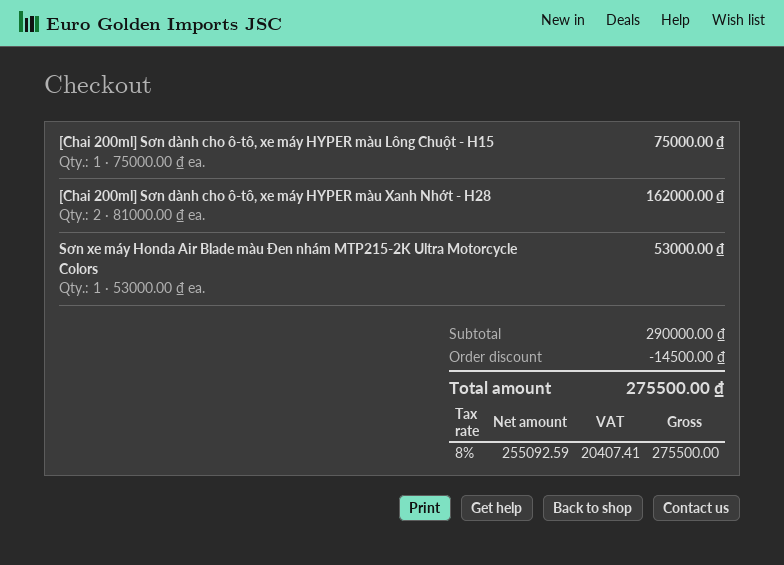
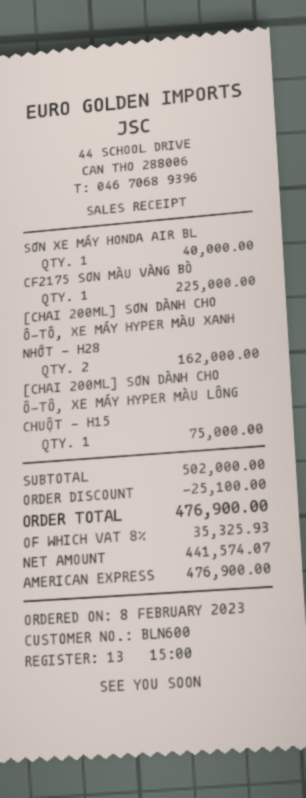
Sơn xe máy Honda Air Blade màu Đen nhám MTP215-2K Ultra Motorcycle Colors: 1 for 53000.00 -> 1 for 40000.00
CF2175 SƠN MÀU VÀNG BÒ: none -> 1 for 225000.00
subtotal: 290000.00 -> 502000.00
discount: 14500.00 -> 25100.00
net: 255092.59 -> 441574.07
tax: 8% = 20407.41 -> 8% = 35325.93
total: 275500.00 -> 476900.00

